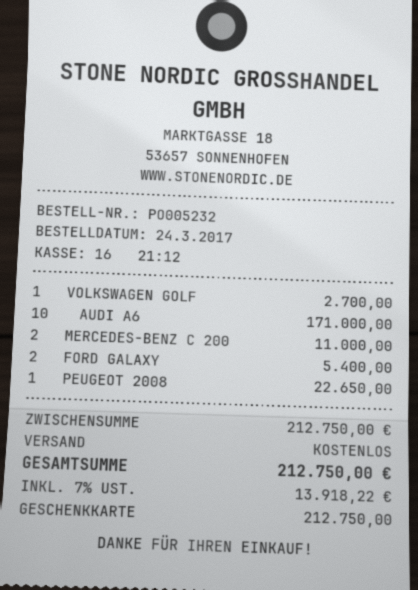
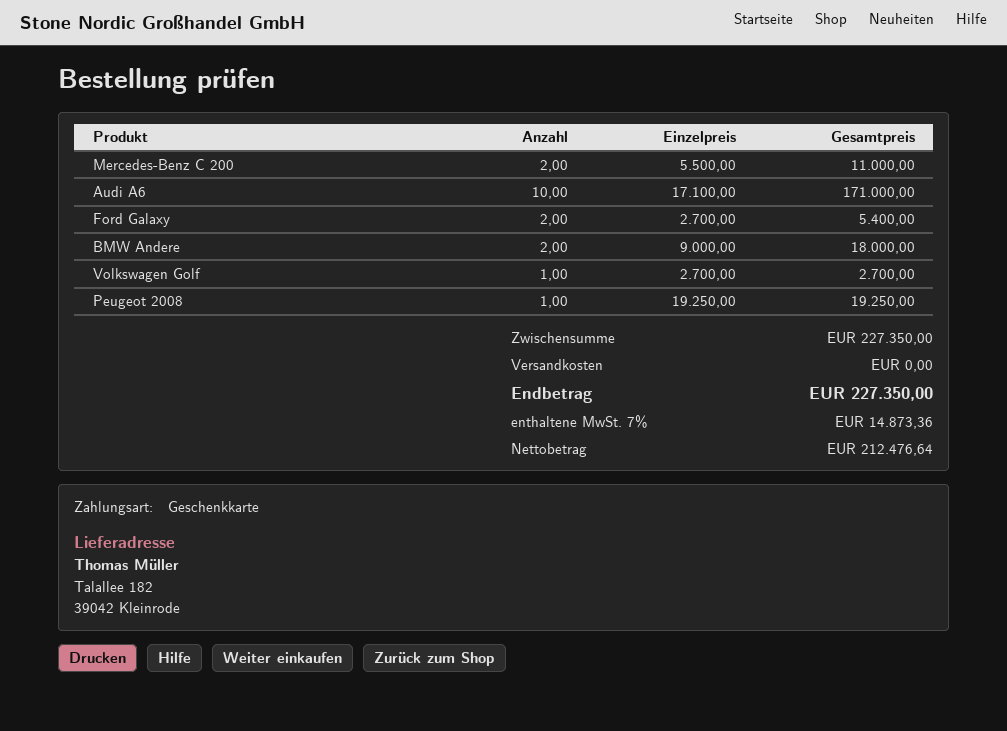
PEUGEOT 2008: 1 for 22650.00 -> 1 for 19250.00
BMW Andere: none -> 2 for 18000.00
subtotal: 212750.00 -> 227350.00
tax: 7% = 13918.22 -> 7% = 14873.36
total: 212750.00 -> 227350.00

